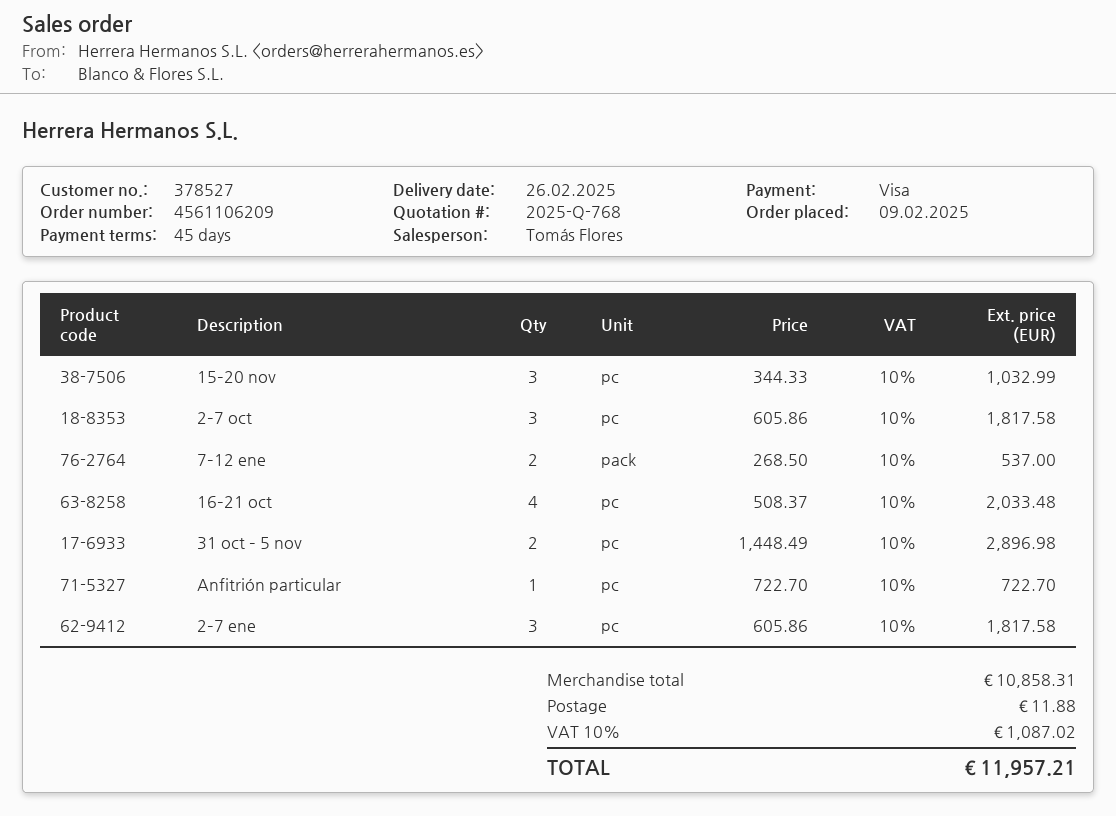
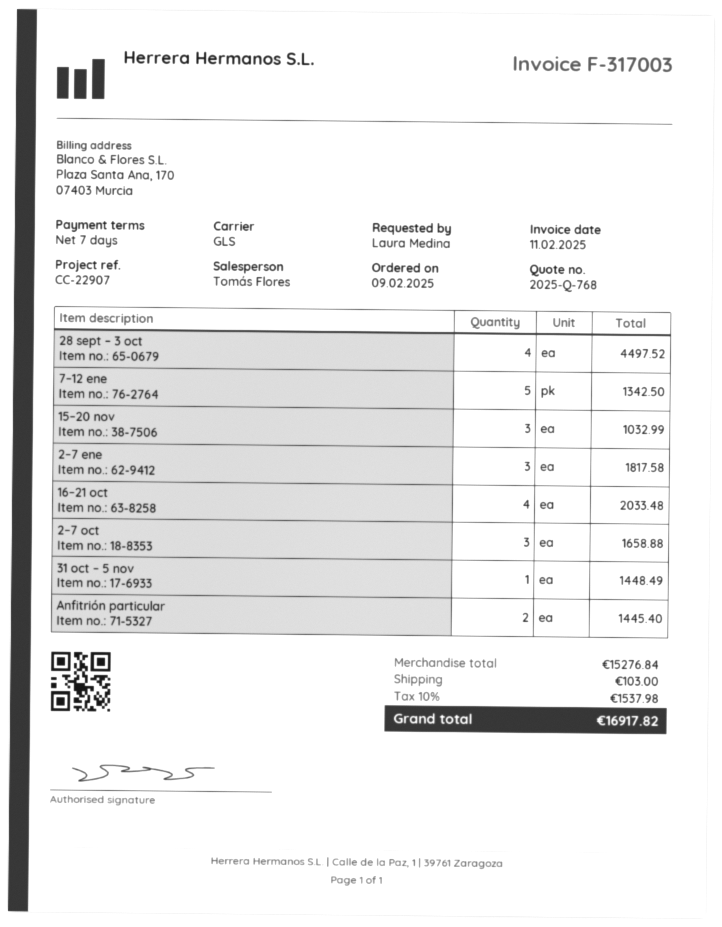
payment terms: 45 days -> 7 days
2–7 oct: 3 for 1817.58 -> 3 for 1658.88
7–12 ene: 2 for 537.00 -> 5 for 1342.50
31 oct – 5 nov: 2 for 2896.98 -> 1 for 1448.49
Anfitrión particular: 1 for 722.70 -> 2 for 1445.40
28 sept – 3 oct: none -> 4 for 4497.52
subtotal: 10858.31 -> 15276.84
shipping: 11.88 -> 103.00
tax: 10% = 1087.02 -> 10% = 1537.98
total: 11957.21 -> 16917.82

